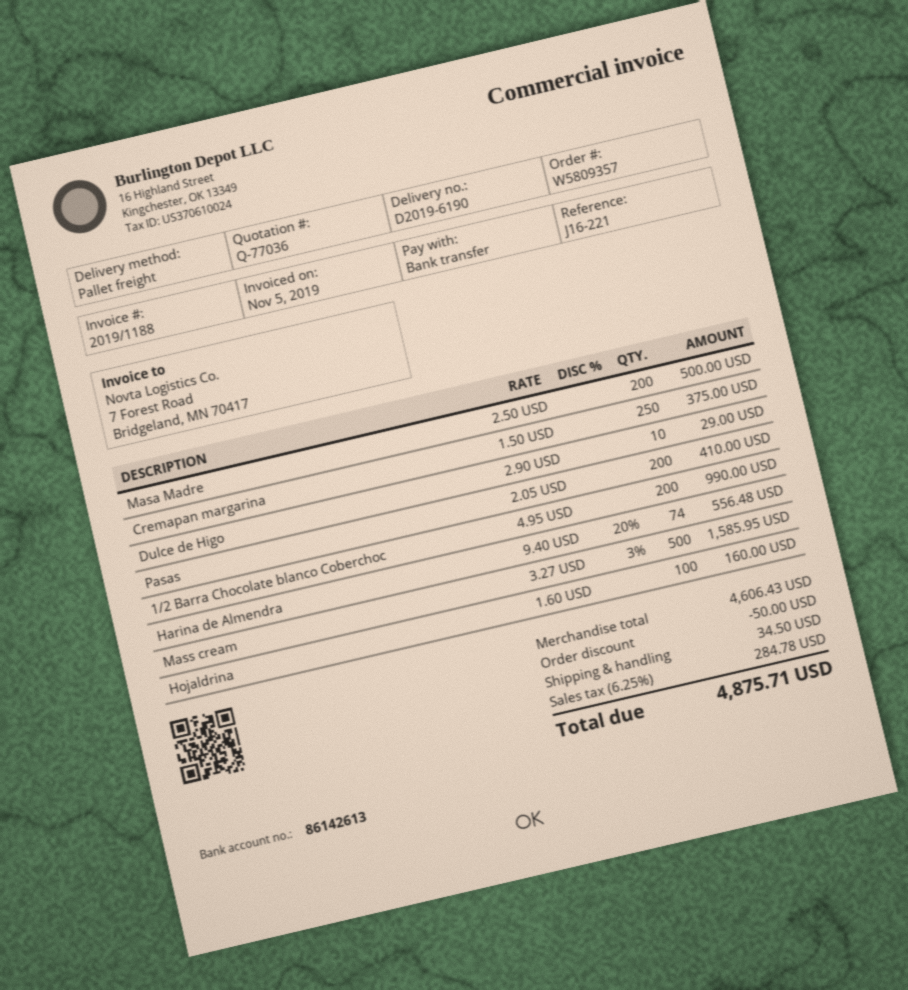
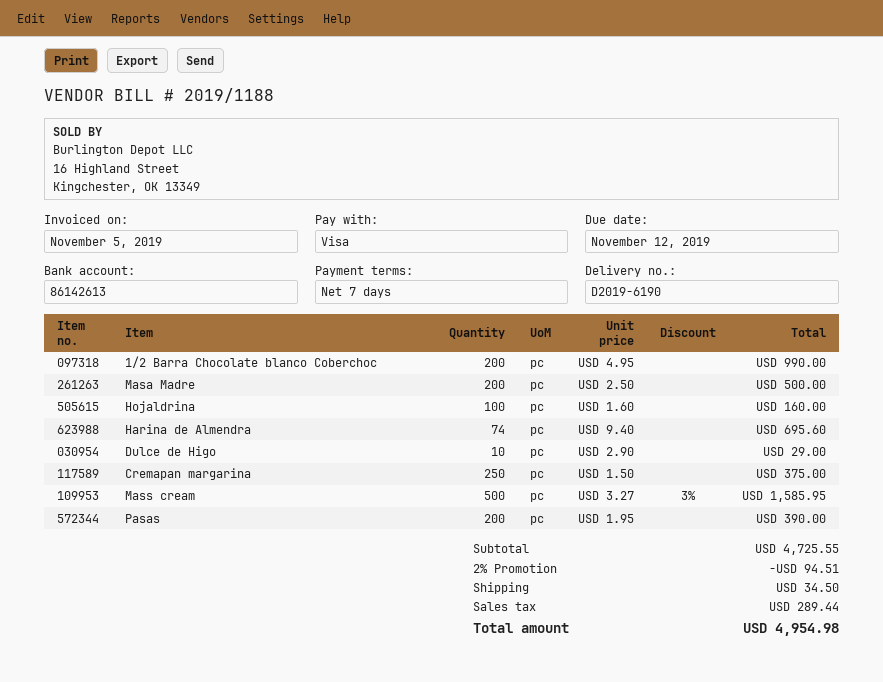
payment method: bank transfer -> Visa
Pasas: 200 x 2.05 = 410.00 -> 200 x 1.95 = 390.00
Harina de Almendra: 74 x 9.40 - 20% = 556.48 -> 74 x 9.40 = 695.60
subtotal: 4606.43 -> 4725.55
discount: 50.00 -> 94.51
tax: 284.78 -> 289.44
total: 4875.71 -> 4954.98

